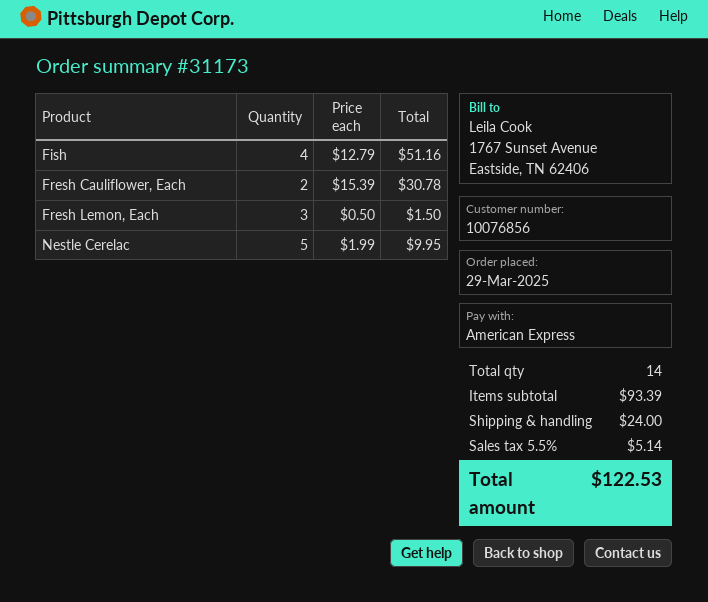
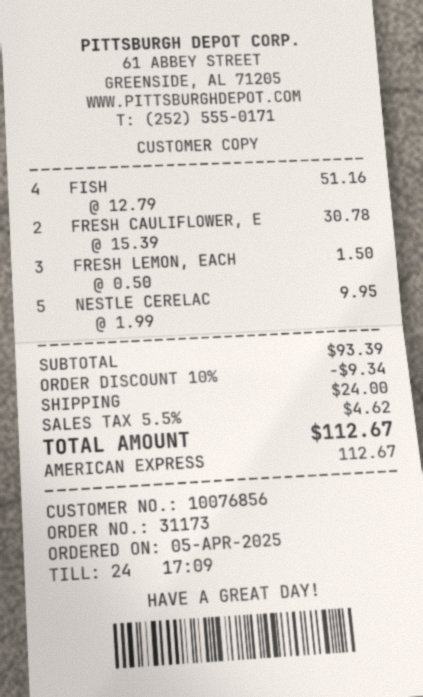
order date: 2025-03-29 -> 2025-04-05
discount: none -> 10% = 9.34
tax: 5.5% = 5.14 -> 5.5% = 4.62
total: 122.53 -> 112.67

